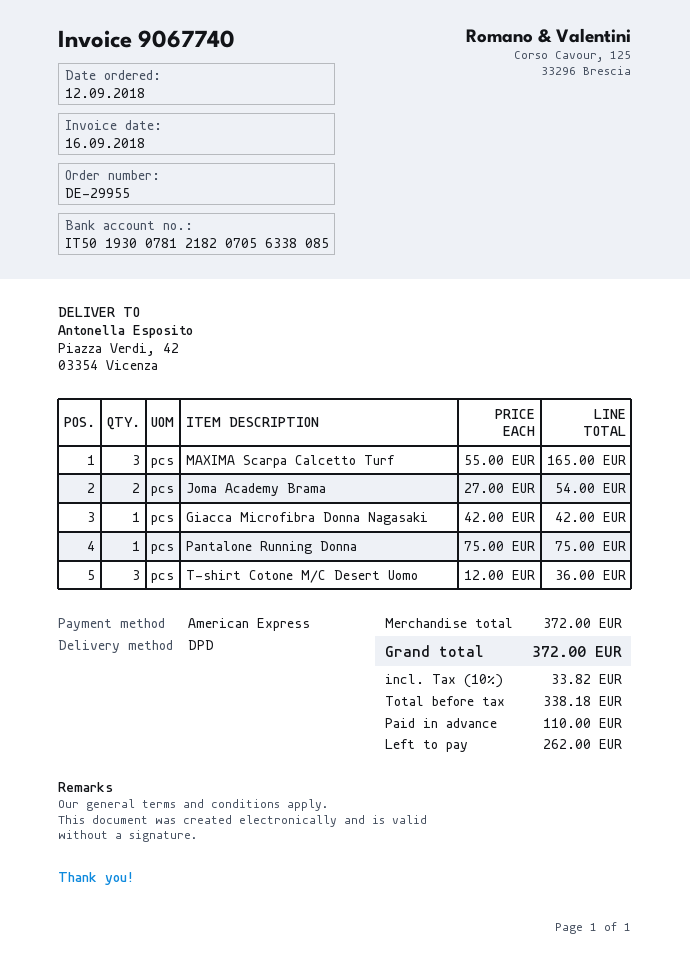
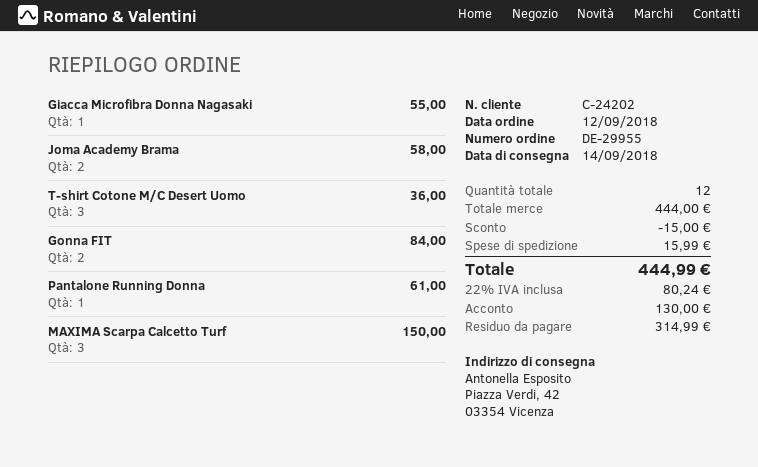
MAXIMA Scarpa Calcetto Turf: 3 for 165.00 -> 3 for 150.00
Joma Academy Brama: 2 for 54.00 -> 2 for 58.00
Giacca Microfibra Donna Nagasaki: 1 for 42.00 -> 1 for 55.00
Pantalone Running Donna: 1 for 75.00 -> 1 for 61.00
Gonna FIT: none -> 2 for 84.00
subtotal: 372.00 -> 444.00
discount: none -> 15.00
shipping: none -> 15.99
tax: 10% = 33.82 -> 22% = 80.24
total: 372.00 -> 444.99
deposit: 110.00 -> 130.00
balance: 262.00 -> 314.99

